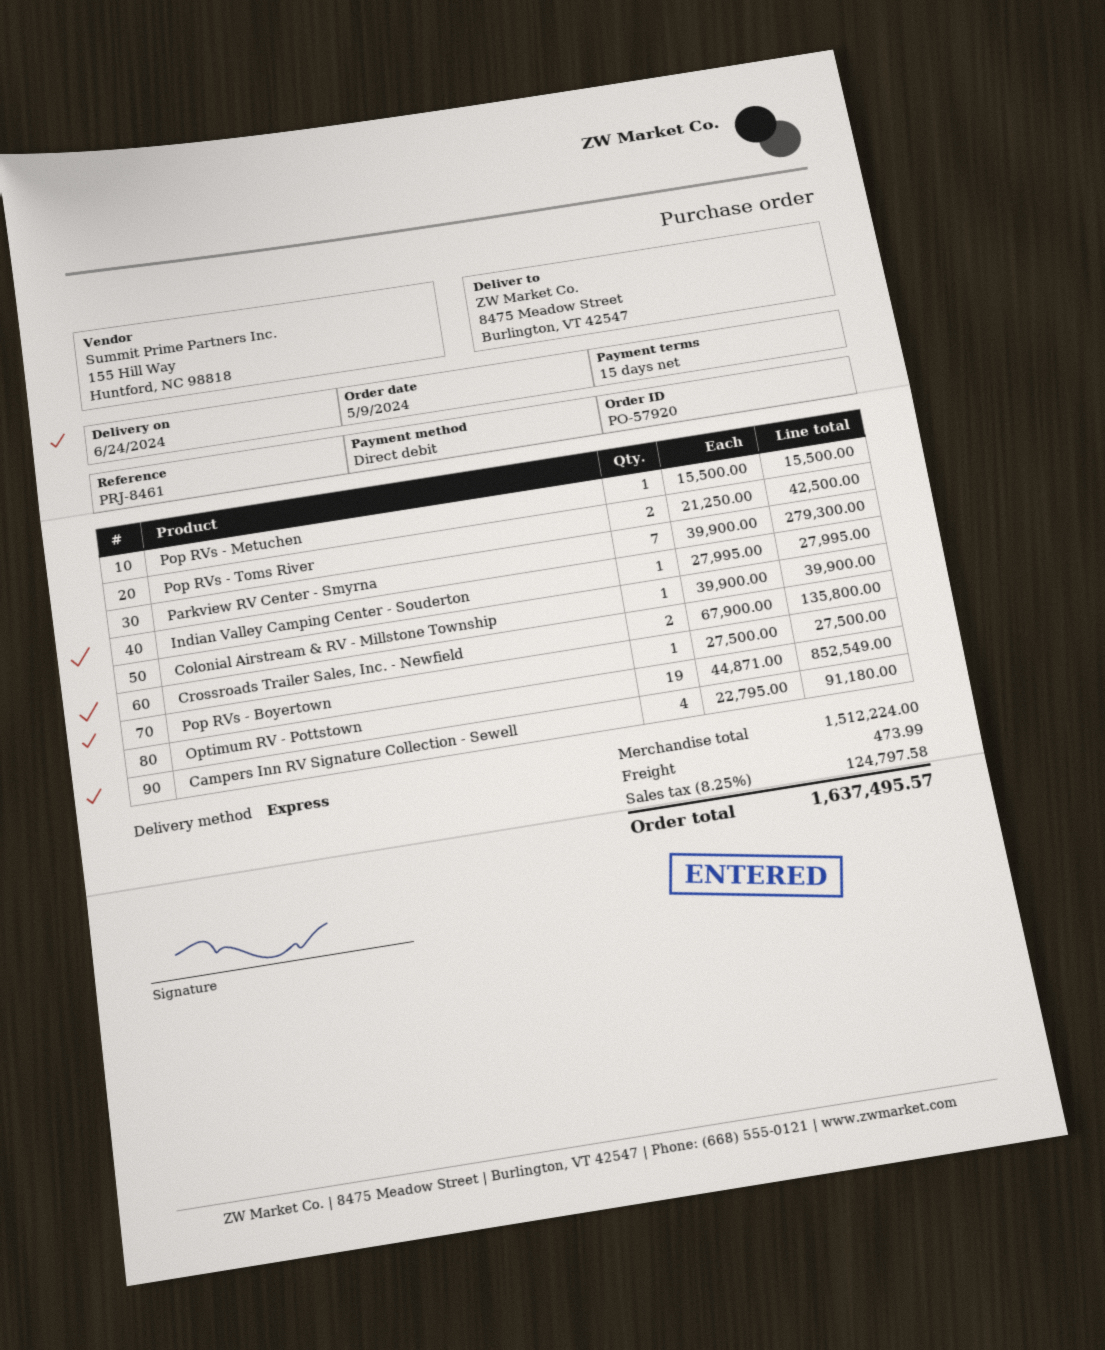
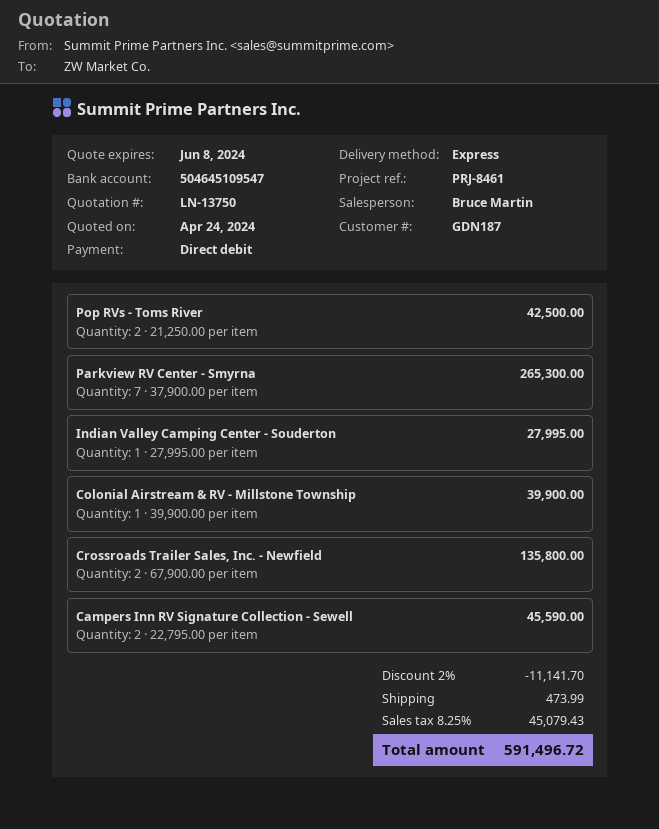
Pop RVs - Metuchen: 1 x 15500.00 = 15500.00 -> none
Parkview RV Center - Smyrna: 7 x 39900.00 = 279300.00 -> 7 x 37900.00 = 265300.00
Pop RVs - Boyertown: 1 x 27500.00 = 27500.00 -> none
Optimum RV - Pottstown: 19 x 44871.00 = 852549.00 -> none
Campers Inn RV Signature Collection - Sewell: 4 x 22795.00 = 91180.00 -> 2 x 22795.00 = 45590.00
discount: none -> 2% = 11141.70
tax: 8.25% = 124797.58 -> 8.25% = 45079.43
total: 1637495.57 -> 591496.72

